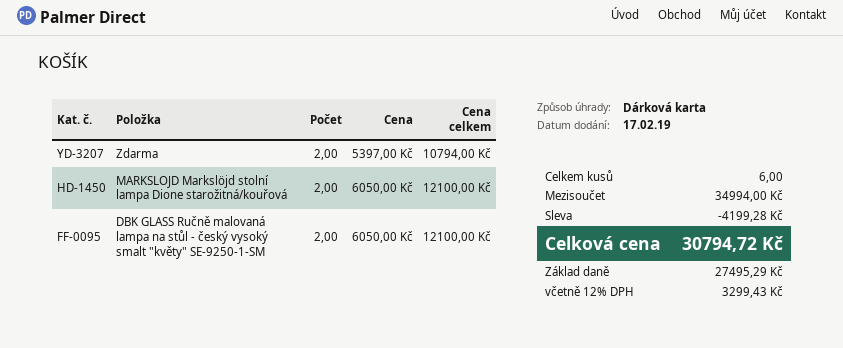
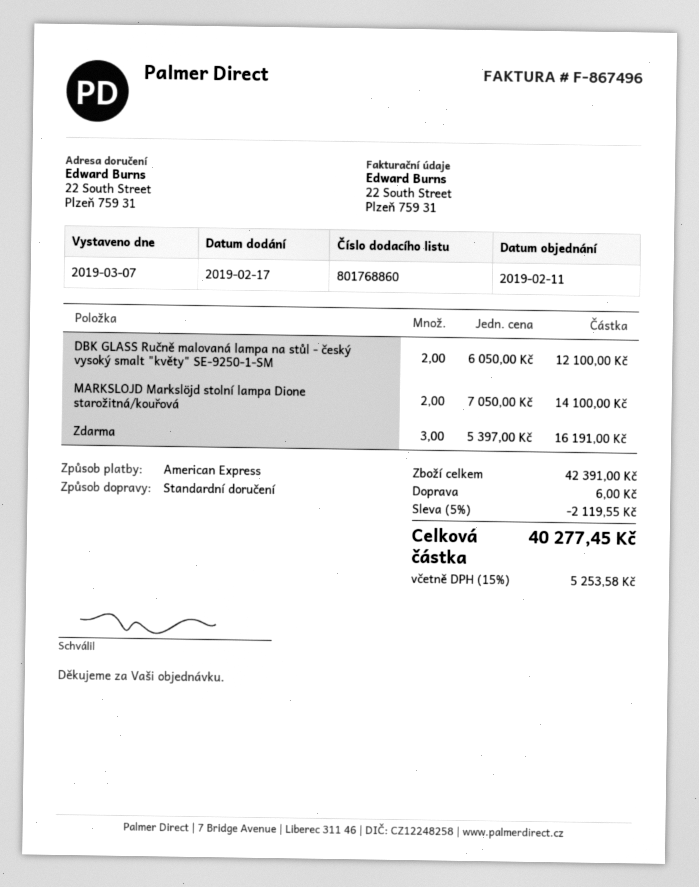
payment method: gift card -> American Express
Zdarma: 2 x 5397.00 = 10794.00 -> 3 x 5397.00 = 16191.00
MARKSLOJD Markslöjd stolní lampa Dione starožitná/kouřová: 2 x 6050.00 = 12100.00 -> 2 x 7050.00 = 14100.00
subtotal: 34994.00 -> 42391.00
discount: 4199.28 -> 2119.55
shipping: none -> 6.00
tax: 12% = 3299.43 -> 15% = 5253.58
total: 30794.72 -> 40277.45

